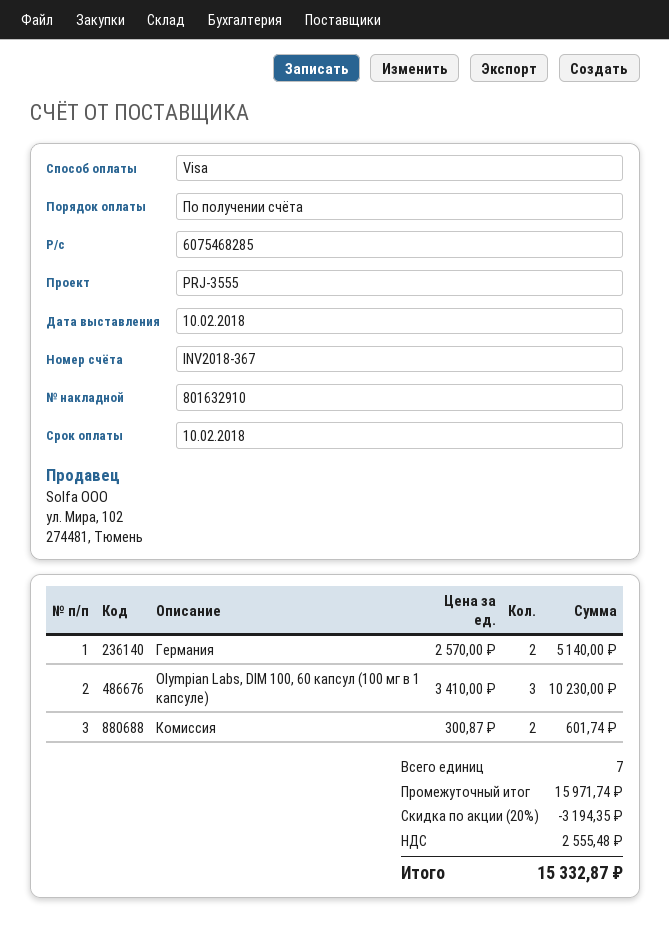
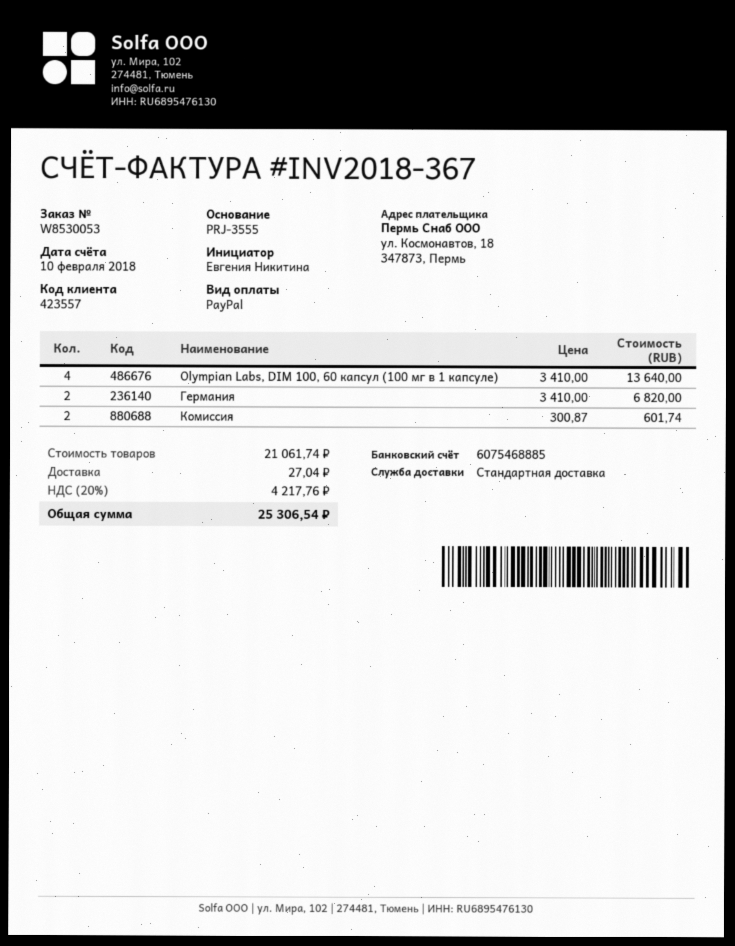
payment method: Visa -> PayPal
bank account: 6075468285 -> 6075468885
Германия: 2 x 2570.00 = 5140.00 -> 2 x 3410.00 = 6820.00
Olympian Labs, DIM 100, 60 капсул (100 мг в 1 капсуле): 3 x 3410.00 = 10230.00 -> 4 x 3410.00 = 13640.00
subtotal: 15971.74 -> 21061.74
discount: 20% = 3194.35 -> none
shipping: none -> 27.04
tax: 2555.48 -> 4217.76
total: 15332.87 -> 25306.54

